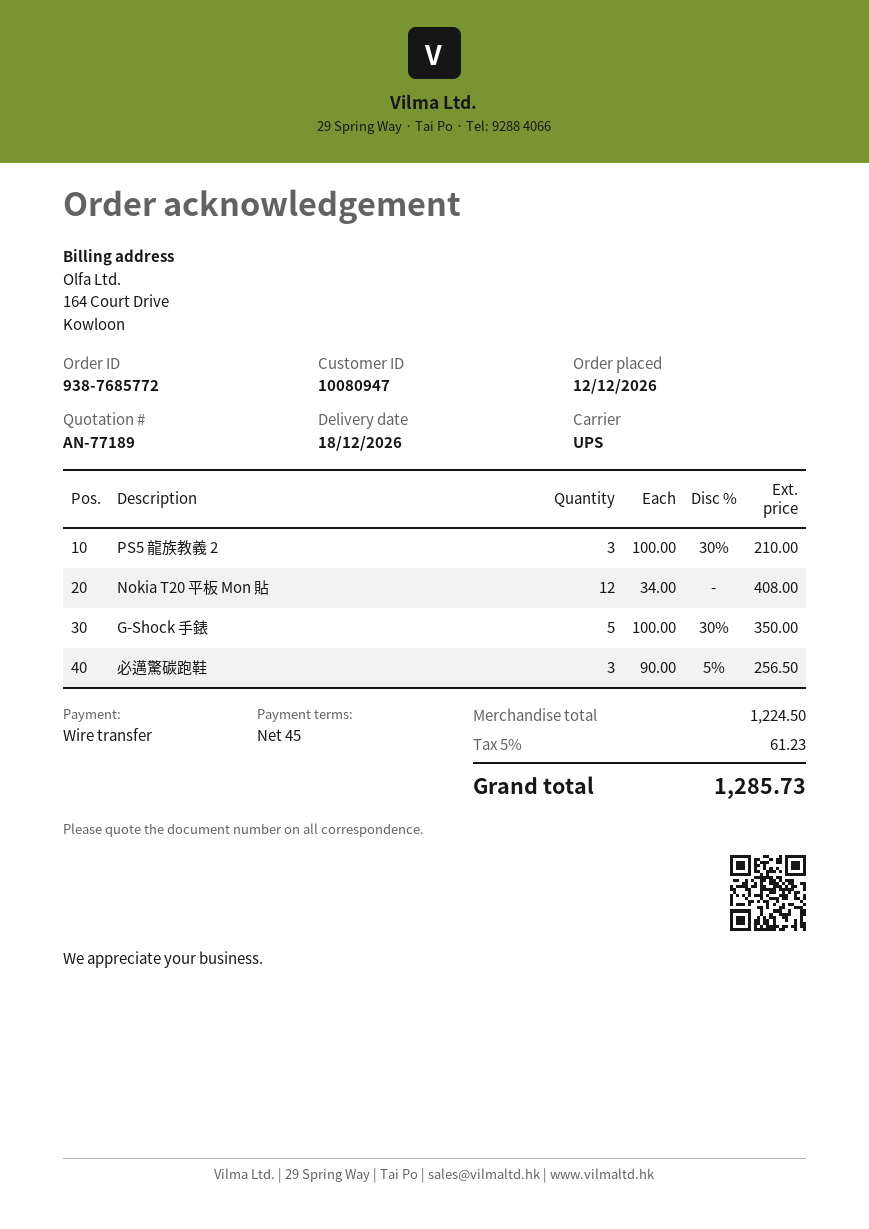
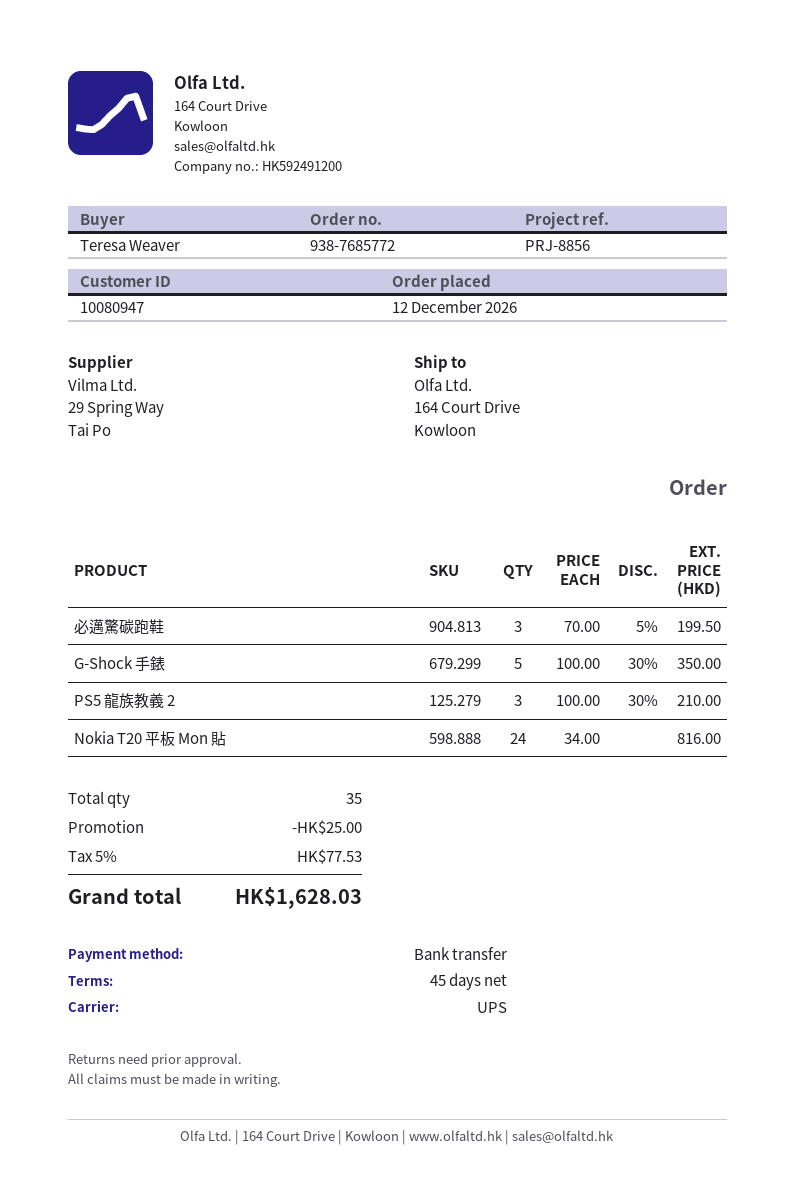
Nokia T20 平板 Mon 貼: 12 x 34.00 = 408.00 -> 24 x 34.00 = 816.00
必邁驚碳跑鞋: 3 x 90.00 - 5% = 256.50 -> 3 x 70.00 - 5% = 199.50
discount: none -> 25.00
tax: 5% = 61.23 -> 5% = 77.53
total: 1285.73 -> 1628.03

